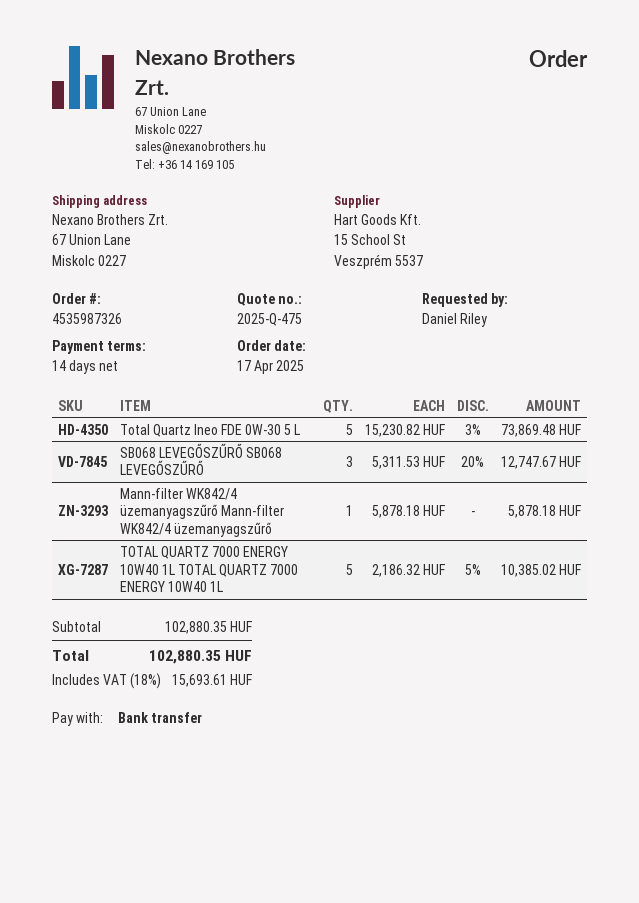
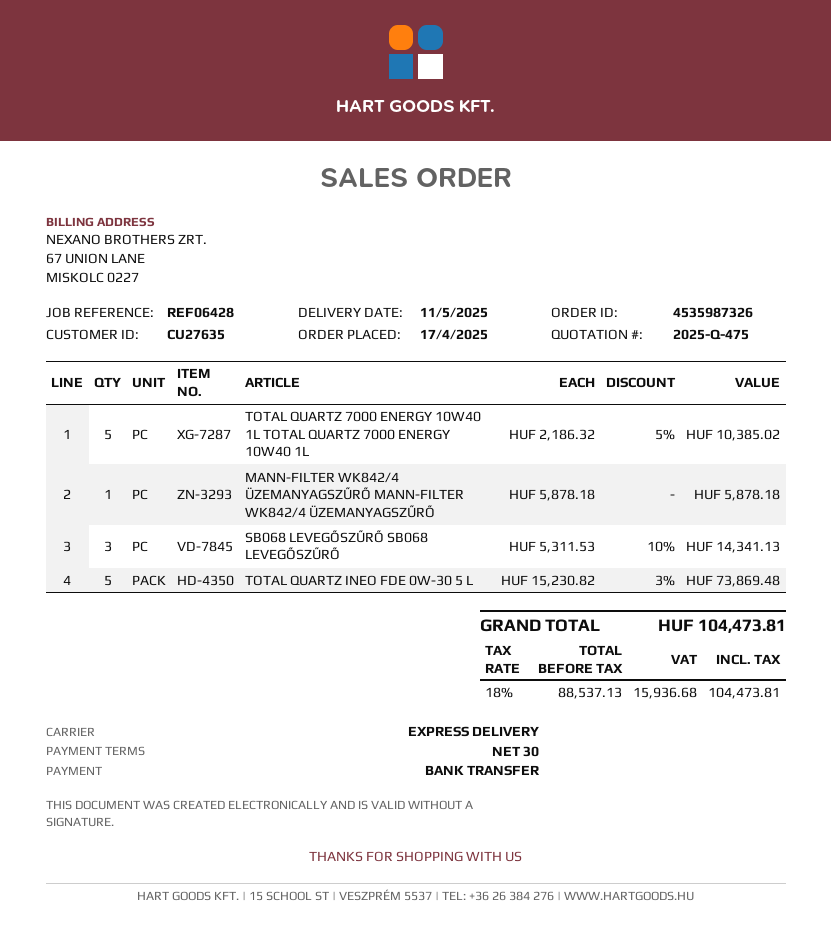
payment terms: 14 days -> 30 days
SB068 LEVEGŐSZŰRŐ SB068 LEVEGŐSZŰRŐ: 3 x 5311.53 - 20% = 12747.67 -> 3 x 5311.53 - 10% = 14341.13
tax: 18% = 15693.61 -> 18% = 15936.68
total: 102880.35 -> 104473.81

